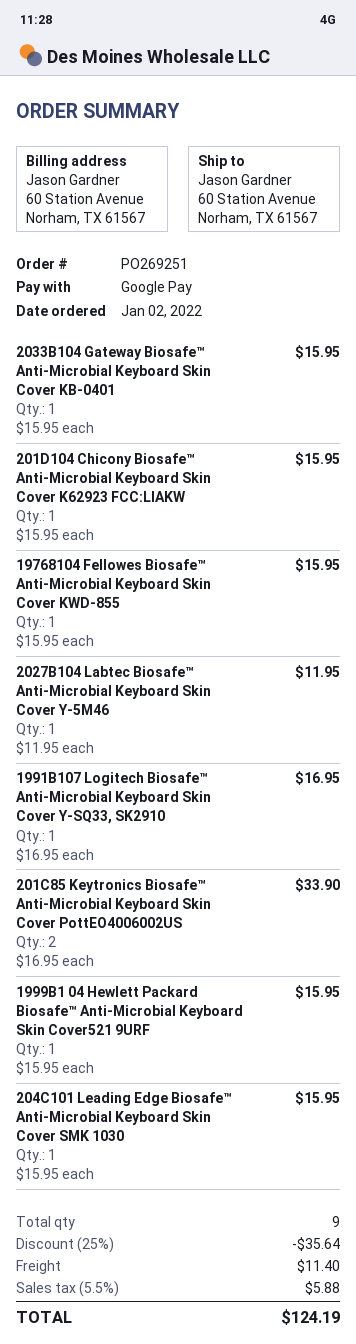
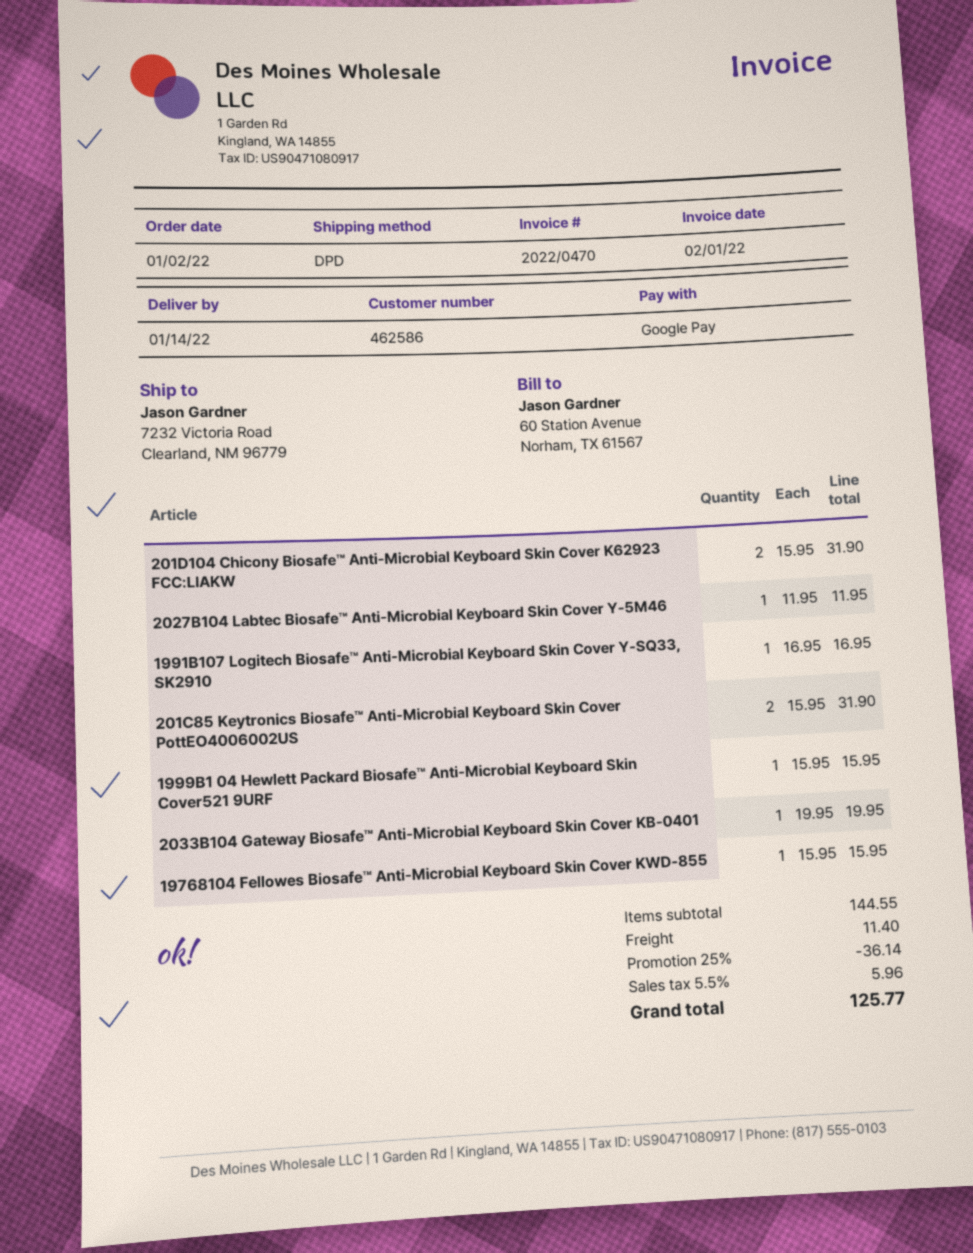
ship to: 60 Station Avenue, Norham, TX 61567 -> 7232 Victoria Road, Clearland, NM 96779
2033B104 Gateway Biosafe™ Anti-Microbial Keyboard Skin Cover KB-0401: 1 x 15.95 = 15.95 -> 1 x 19.95 = 19.95
201D104 Chicony Biosafe™ Anti-Microbial Keyboard Skin Cover K62923 FCC:LIAKW: 1 x 15.95 = 15.95 -> 2 x 15.95 = 31.90
201C85 Keytronics Biosafe™ Anti-Microbial Keyboard Skin Cover PottEO4006002US: 2 x 16.95 = 33.90 -> 2 x 15.95 = 31.90
204C101 Leading Edge Biosafe™ Anti-Microbial Keyboard Skin Cover SMK 1030: 1 x 15.95 = 15.95 -> none
discount: 25% = 35.64 -> 25% = 36.14
tax: 5.5% = 5.88 -> 5.5% = 5.96
total: 124.19 -> 125.77

